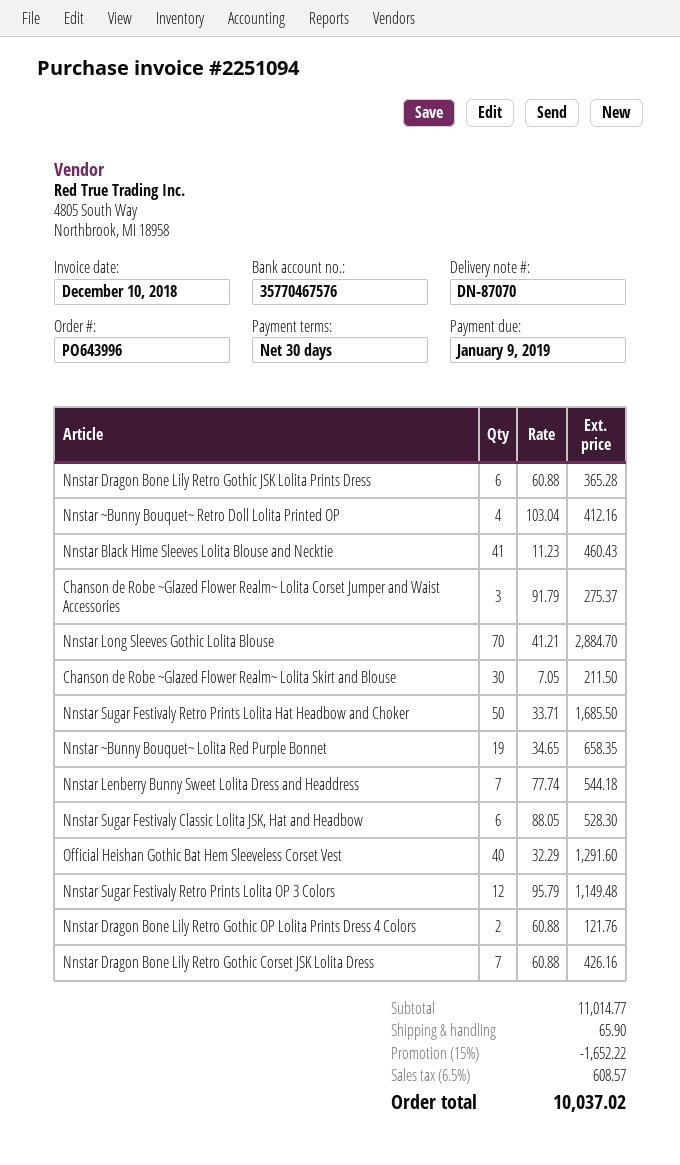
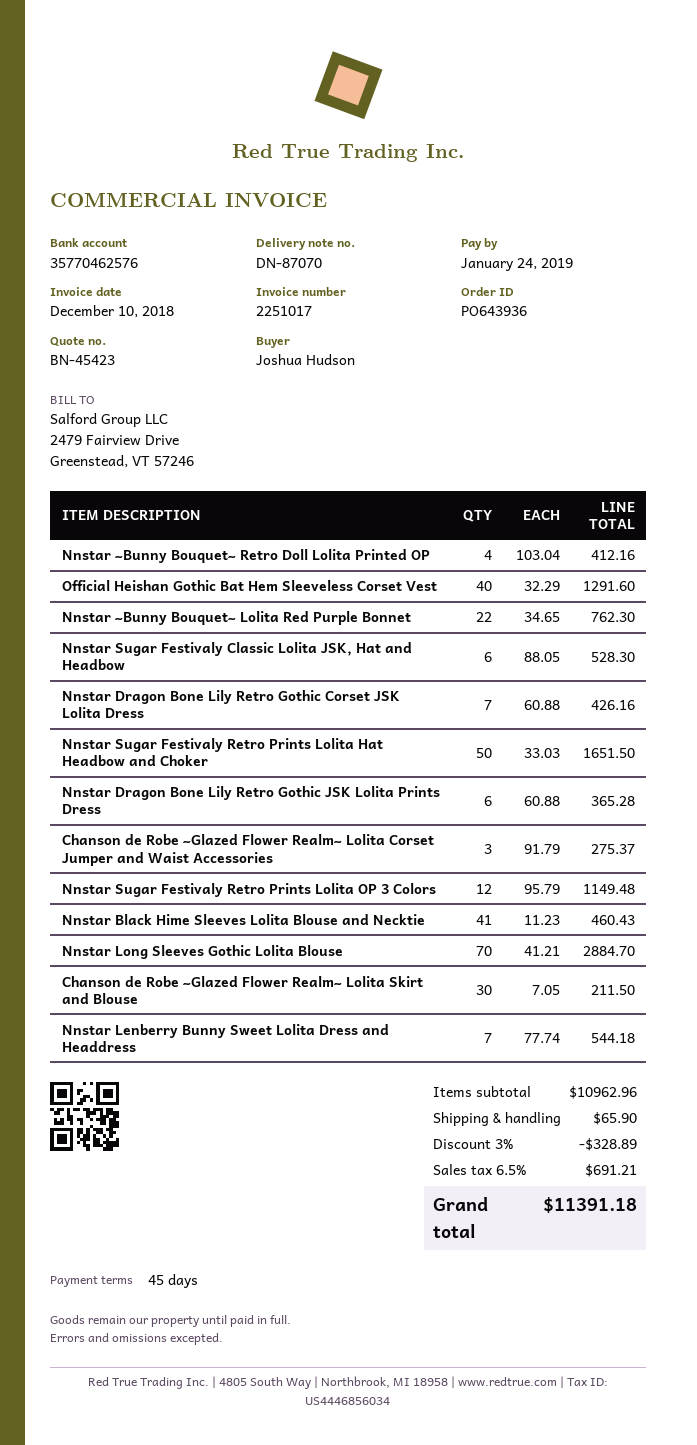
order number: PO643996 -> PO643936
invoice number: 2251094 -> 2251017
payment terms: 30 days -> 45 days
due date: 2019-01-09 -> 2019-01-24
bank account: 35770467576 -> 35770462576
Nnstar Sugar Festivaly Retro Prints Lolita Hat Headbow and Choker: 50 x 33.71 = 1685.50 -> 50 x 33.03 = 1651.50
Nnstar ~Bunny Bouquet~ Lolita Red Purple Bonnet: 19 x 34.65 = 658.35 -> 22 x 34.65 = 762.30
Nnstar Dragon Bone Lily Retro Gothic OP Lolita Prints Dress 4 Colors: 2 x 60.88 = 121.76 -> none
subtotal: 11014.77 -> 10962.96
discount: 15% = 1652.22 -> 3% = 328.89
tax: 6.5% = 608.57 -> 6.5% = 691.21
total: 10037.02 -> 11391.18

